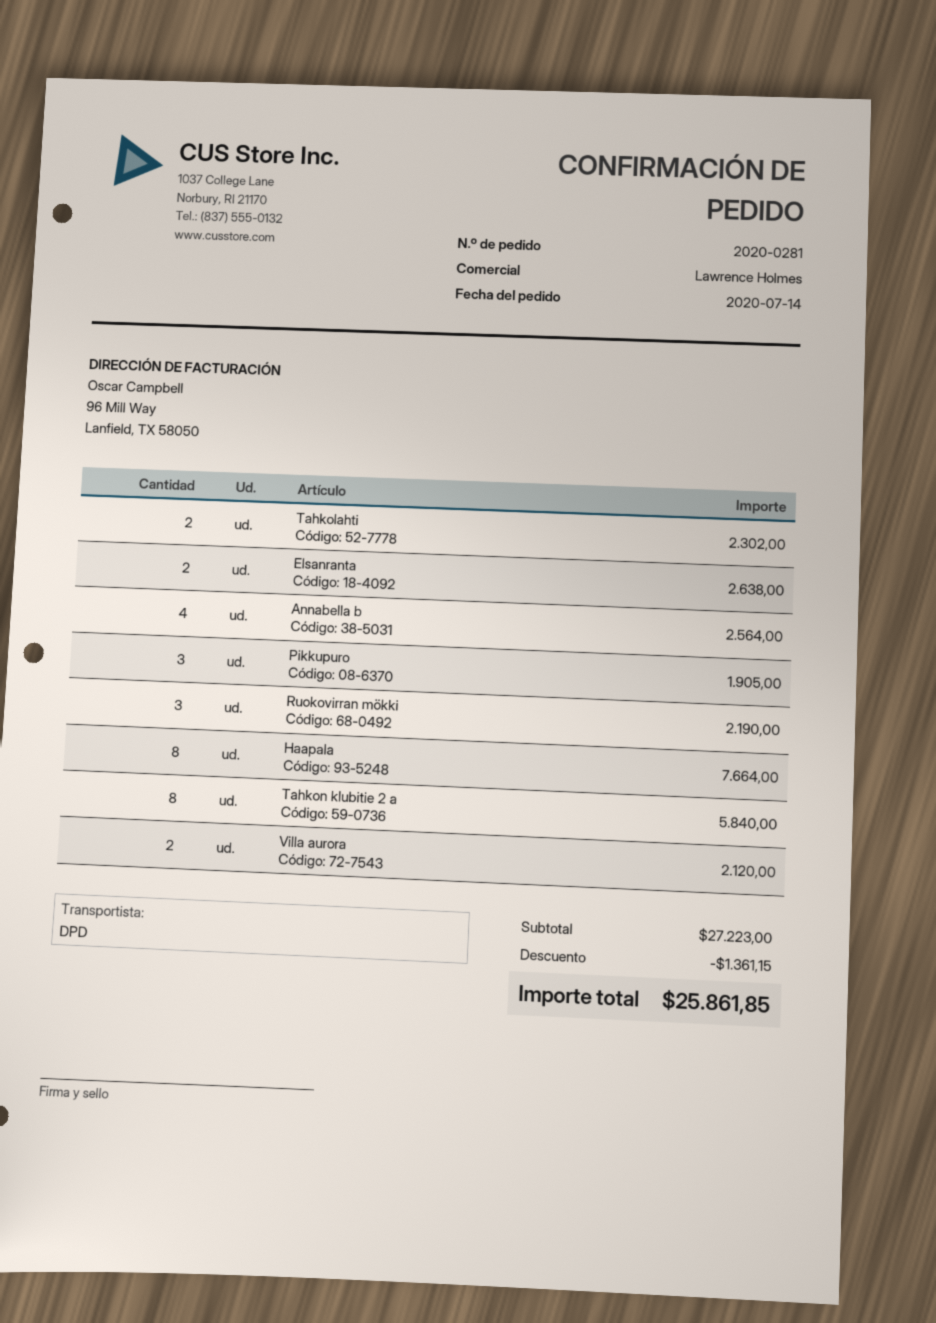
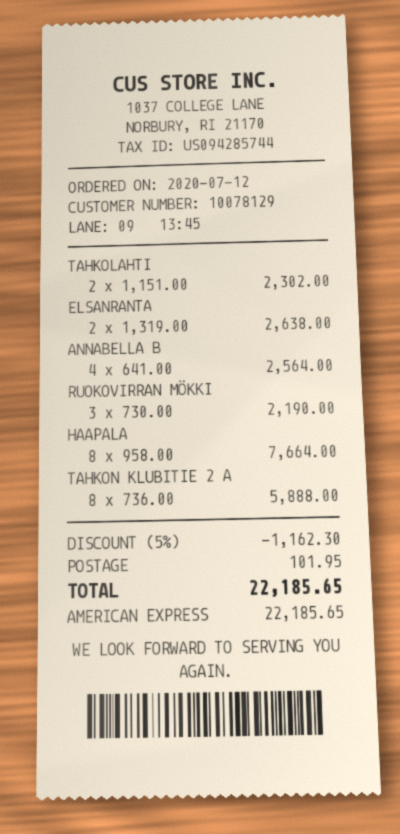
order date: 2020-07-14 -> 2020-07-12
Pikkupuro: 3 for 1905.00 -> none
Tahkon klubitie 2 a: 8 for 5840.00 -> 8 for 5888.00
Villa aurora: 2 for 2120.00 -> none
discount: 1361.15 -> 1162.30
shipping: none -> 101.95
total: 25861.85 -> 22185.65

